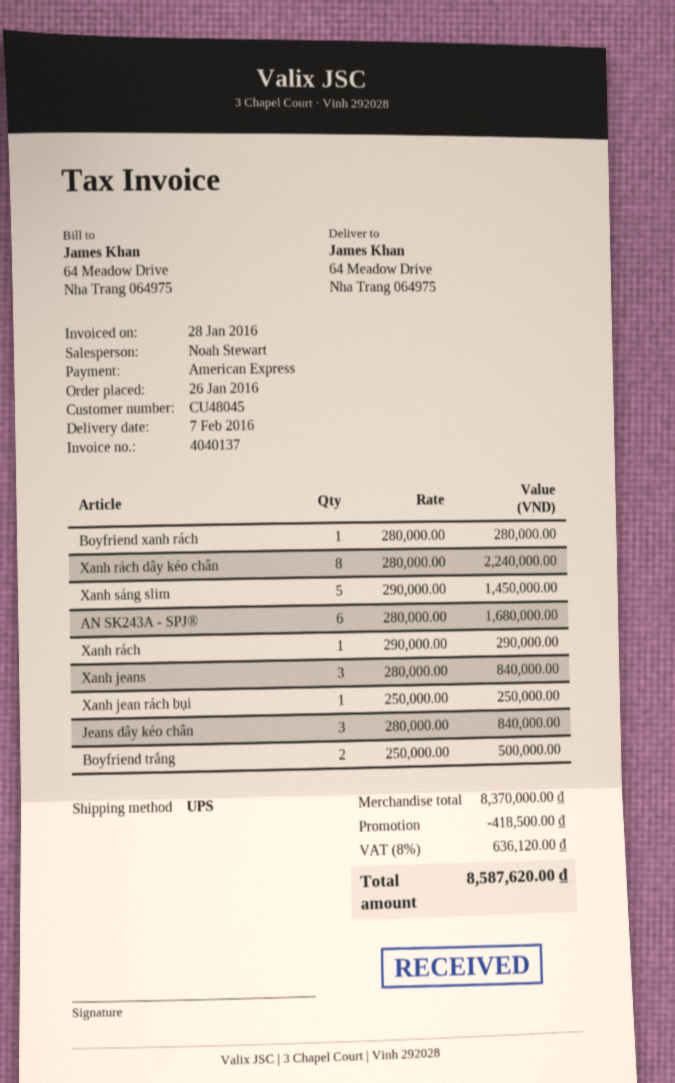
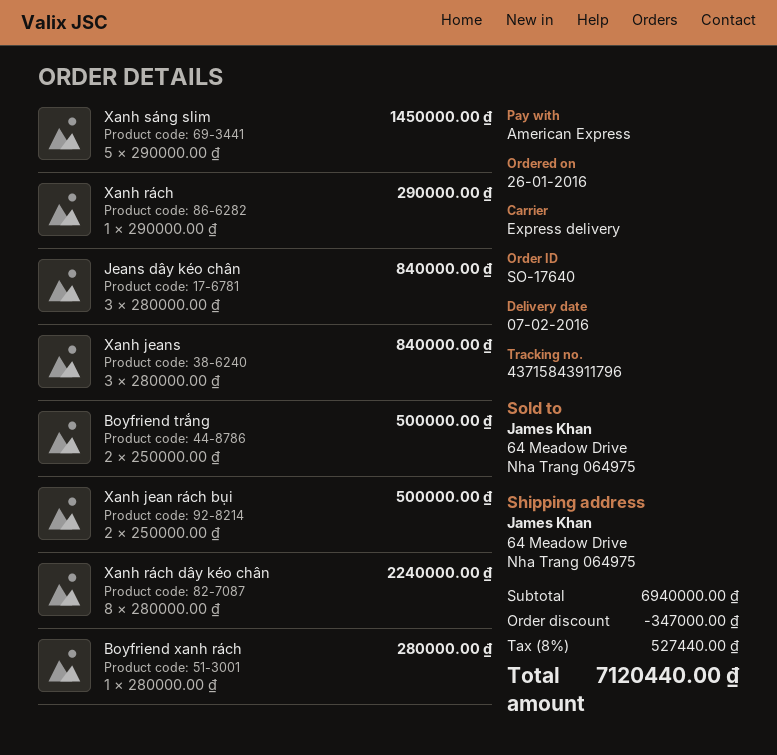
shipping method: UPS -> express
AN SK243A - SPJ®: 6 x 280000.00 = 1680000.00 -> none
Xanh jean rách bụi: 1 x 250000.00 = 250000.00 -> 2 x 250000.00 = 500000.00
subtotal: 8370000.00 -> 6940000.00
discount: 418500.00 -> 347000.00
tax: 8% = 636120.00 -> 8% = 527440.00
total: 8587620.00 -> 7120440.00

